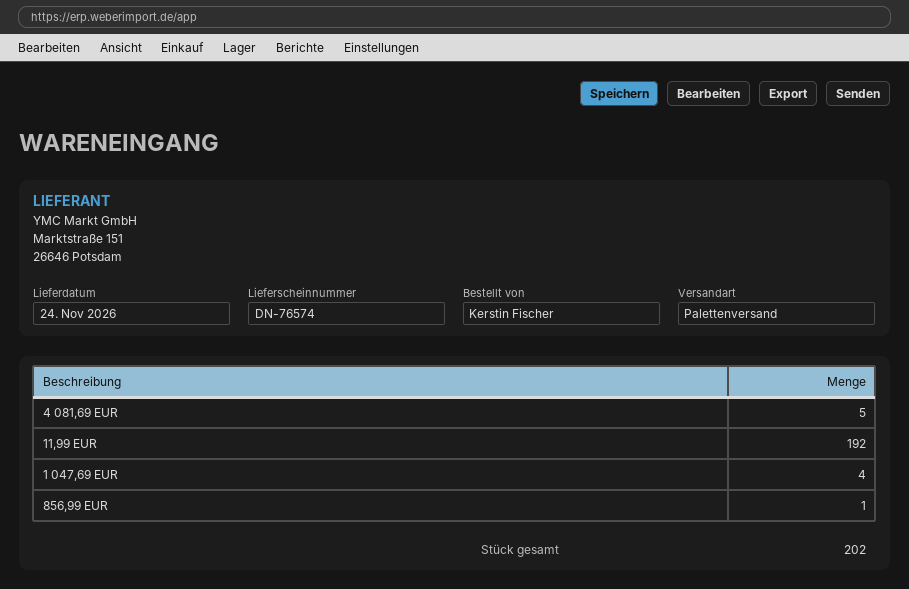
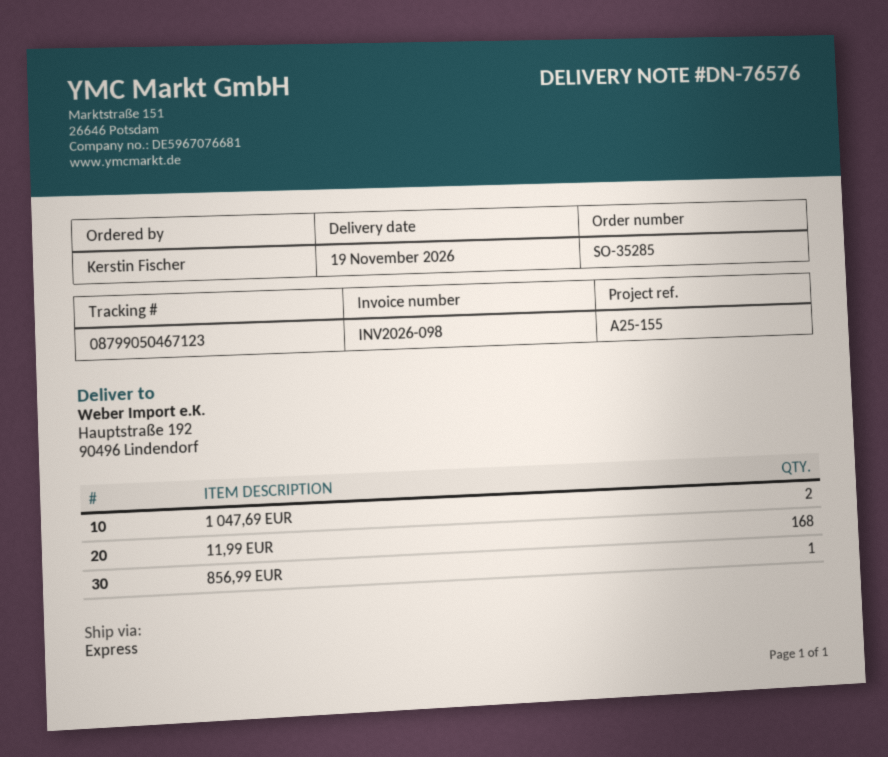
delivery note number: DN-76574 -> DN-76576
delivery date: 2026-11-24 -> 2026-11-19
shipping method: pallet freight -> express
4 081,69 EUR: 5 -> none
11,99 EUR: 192 -> 168
1 047,69 EUR: 4 -> 2

